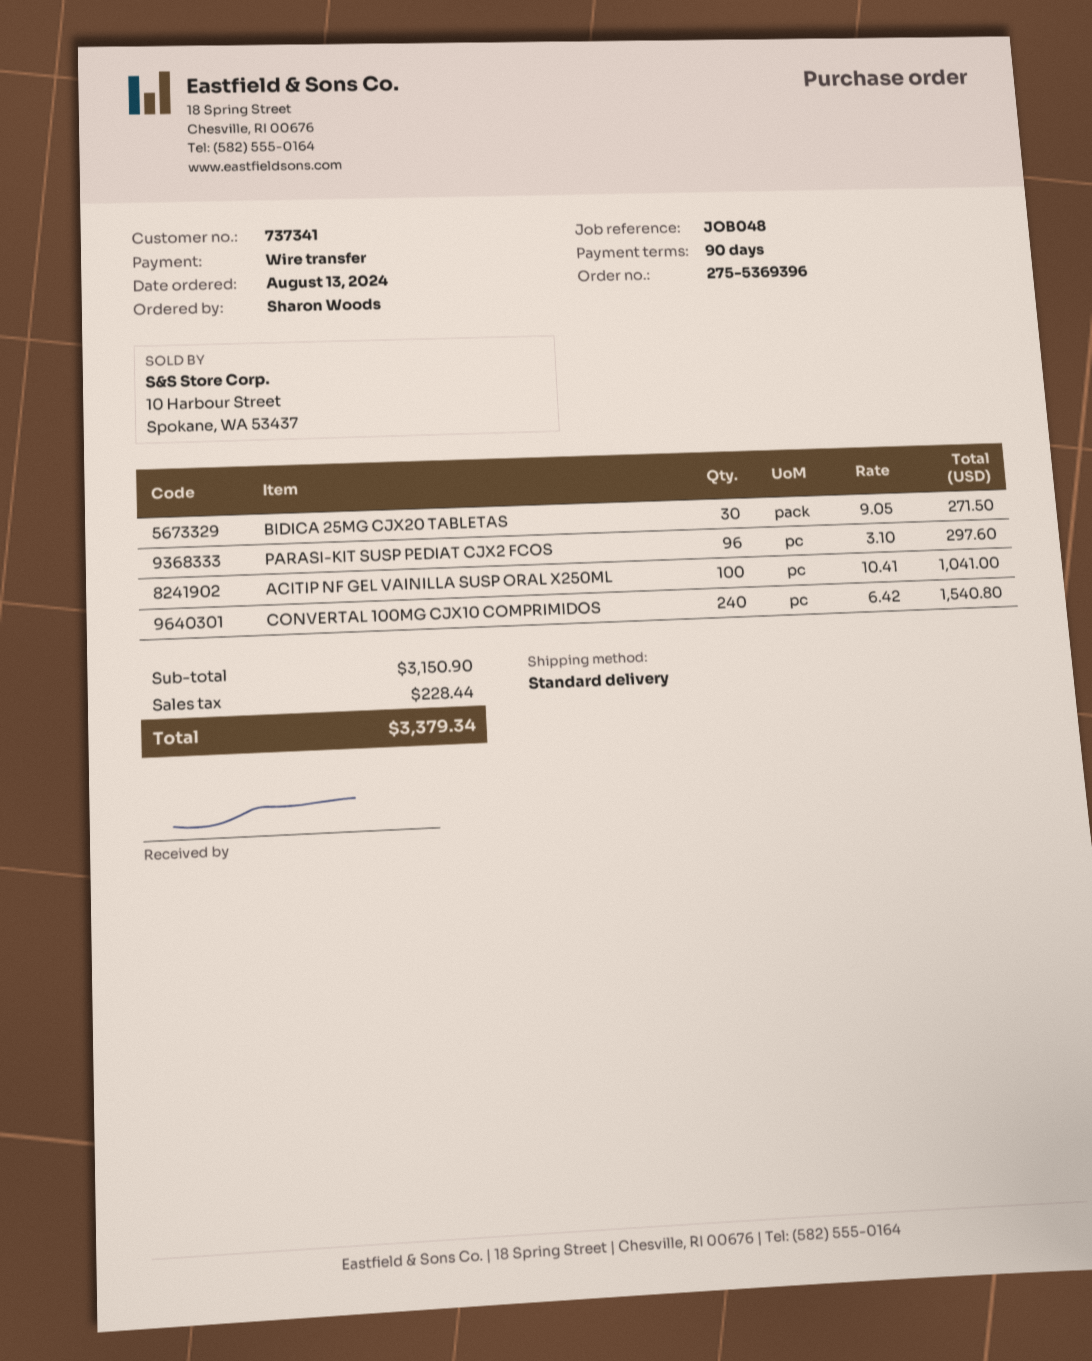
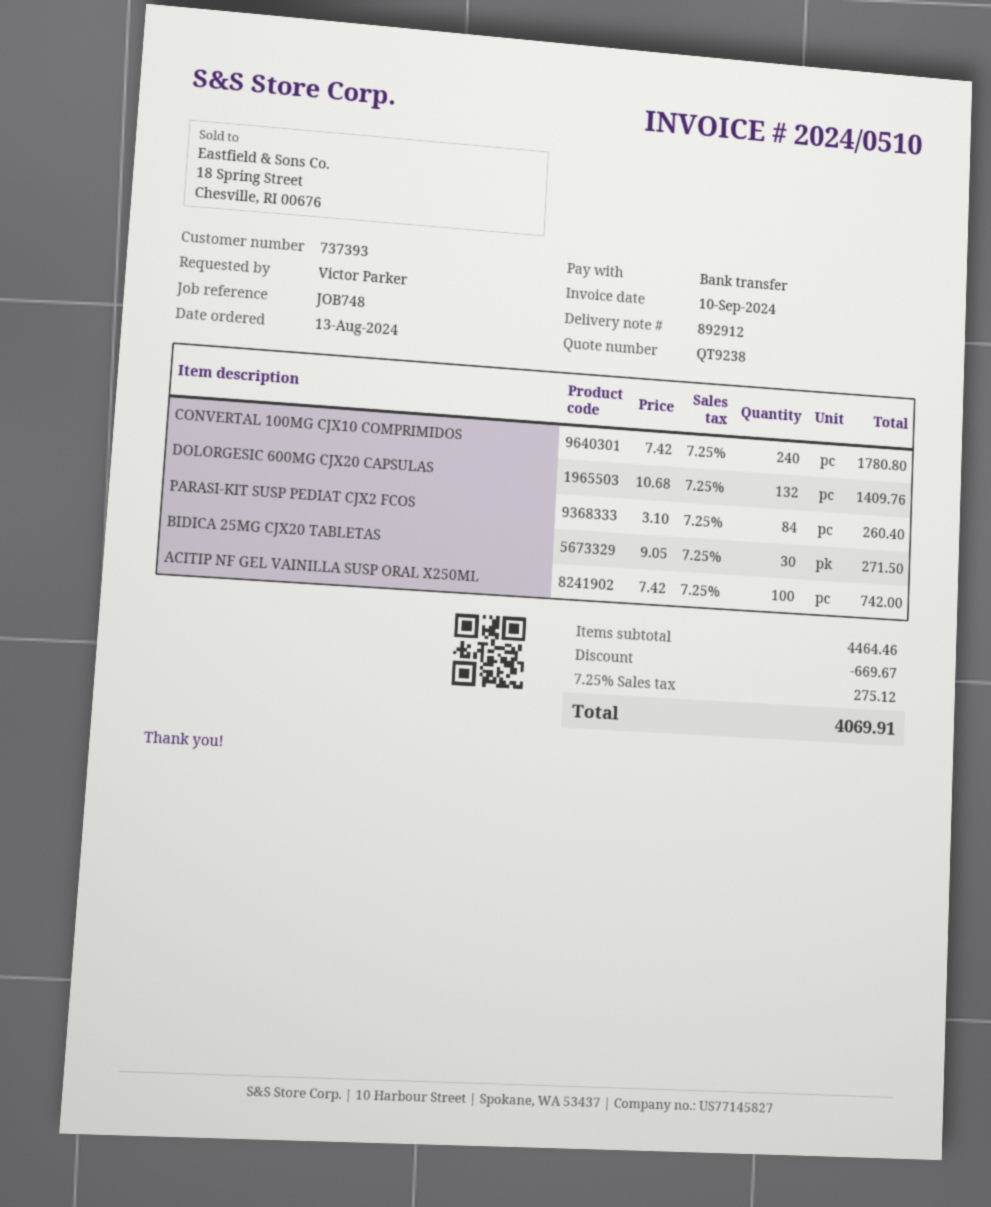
customer number: 737341 -> 737393
reference: JOB048 -> JOB748
ordered by: Sharon Woods -> Victor Parker
PARASI-KIT SUSP PEDIAT CJX2 FCOS: 96 x 3.10 = 297.60 -> 84 x 3.10 = 260.40
ACITIP NF GEL VAINILLA SUSP ORAL X250ML: 100 x 10.41 = 1041.00 -> 100 x 7.42 = 742.00
CONVERTAL 100MG CJX10 COMPRIMIDOS: 240 x 6.42 = 1540.80 -> 240 x 7.42 = 1780.80
DOLORGESIC 600MG CJX20 CAPSULAS: none -> 132 x 10.68 = 1409.76
subtotal: 3150.90 -> 4464.46
discount: none -> 669.67
tax: 228.44 -> 275.12
total: 3379.34 -> 4069.91

